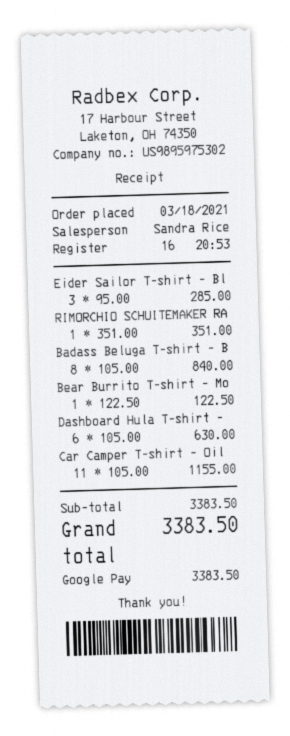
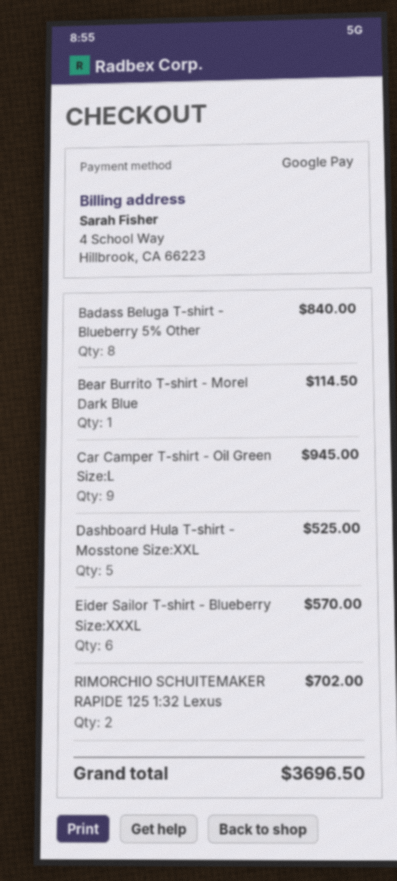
Eider Sailor T-shirt - Bl: 3 for 285.00 -> 6 for 570.00
RIMORCHIO SCHUITEMAKER RA: 1 for 351.00 -> 2 for 702.00
Bear Burrito T-shirt - Mo: 1 for 122.50 -> 1 for 114.50
Dashboard Hula T-shirt -: 6 for 630.00 -> 5 for 525.00
Car Camper T-shirt - Oil: 11 for 1155.00 -> 9 for 945.00
total: 3383.50 -> 3696.50

